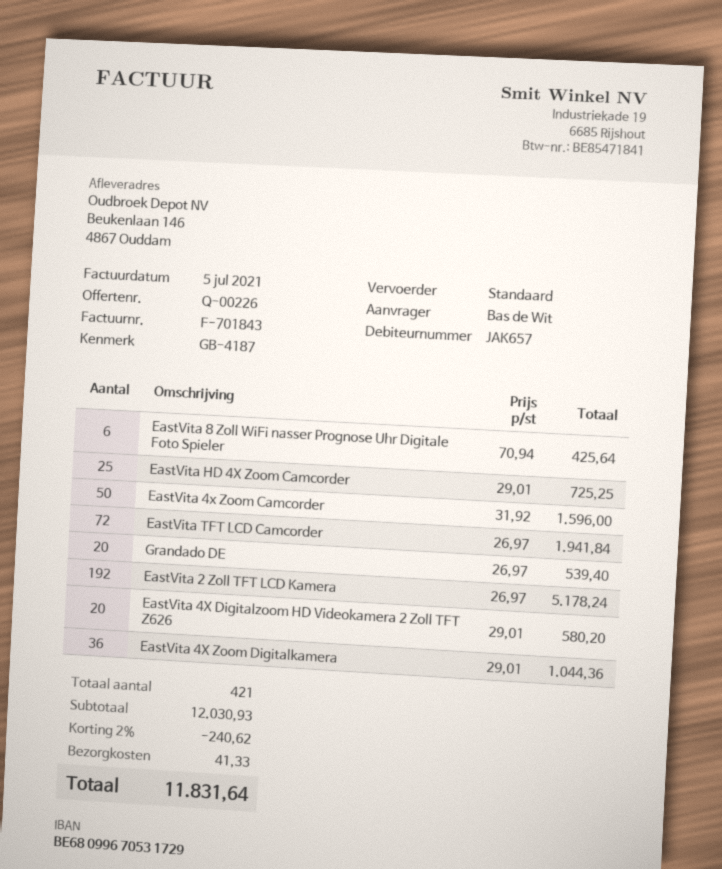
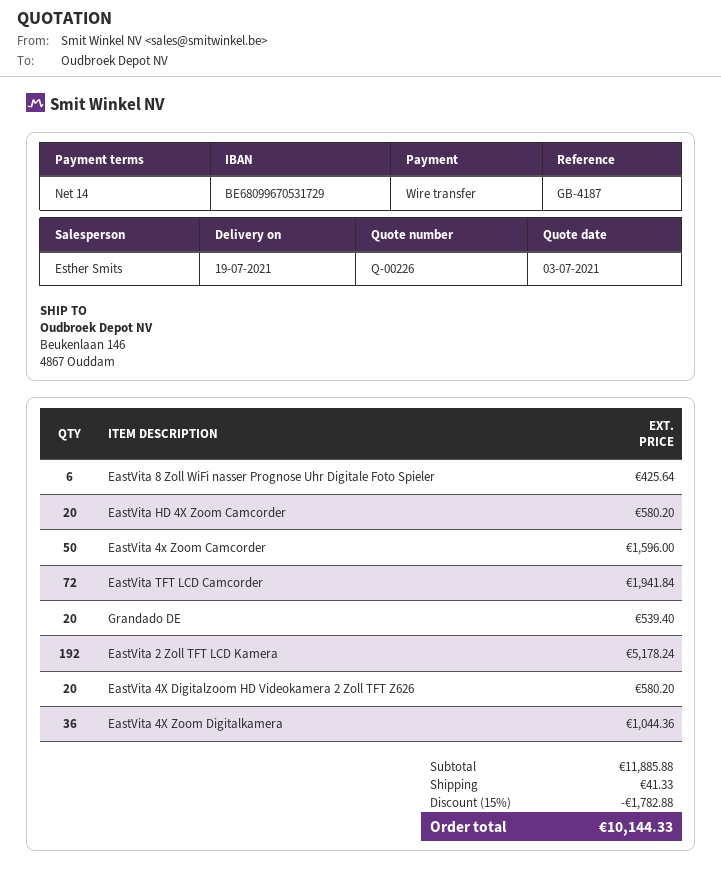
EastVita HD 4X Zoom Camcorder: 25 for 725.25 -> 20 for 580.20
subtotal: 12030.93 -> 11885.88
discount: 2% = 240.62 -> 15% = 1782.88
total: 11831.64 -> 10144.33

